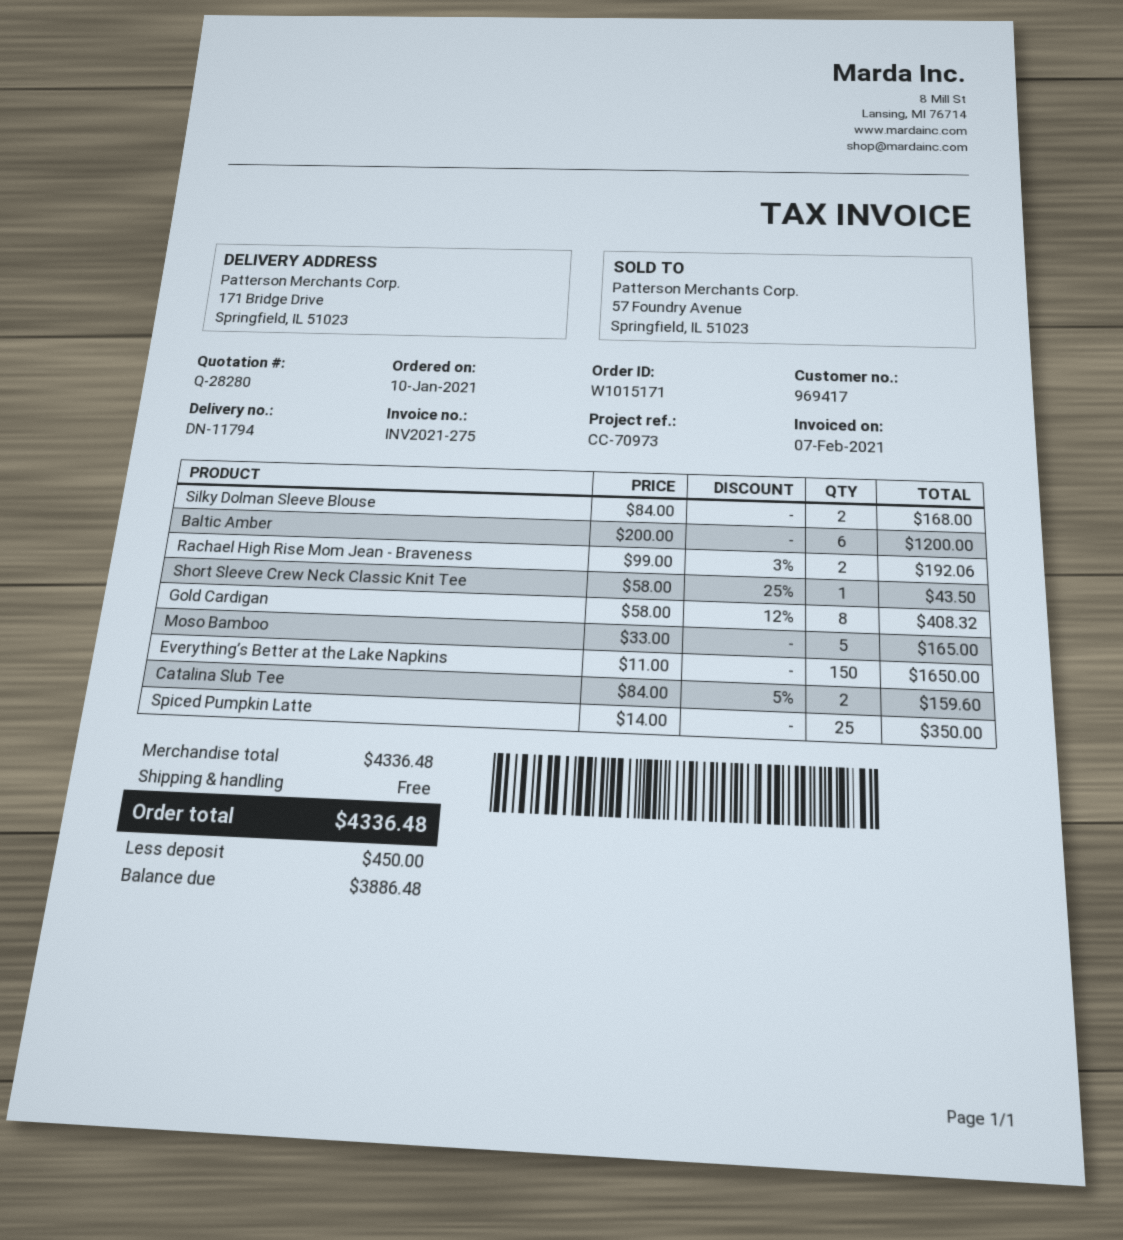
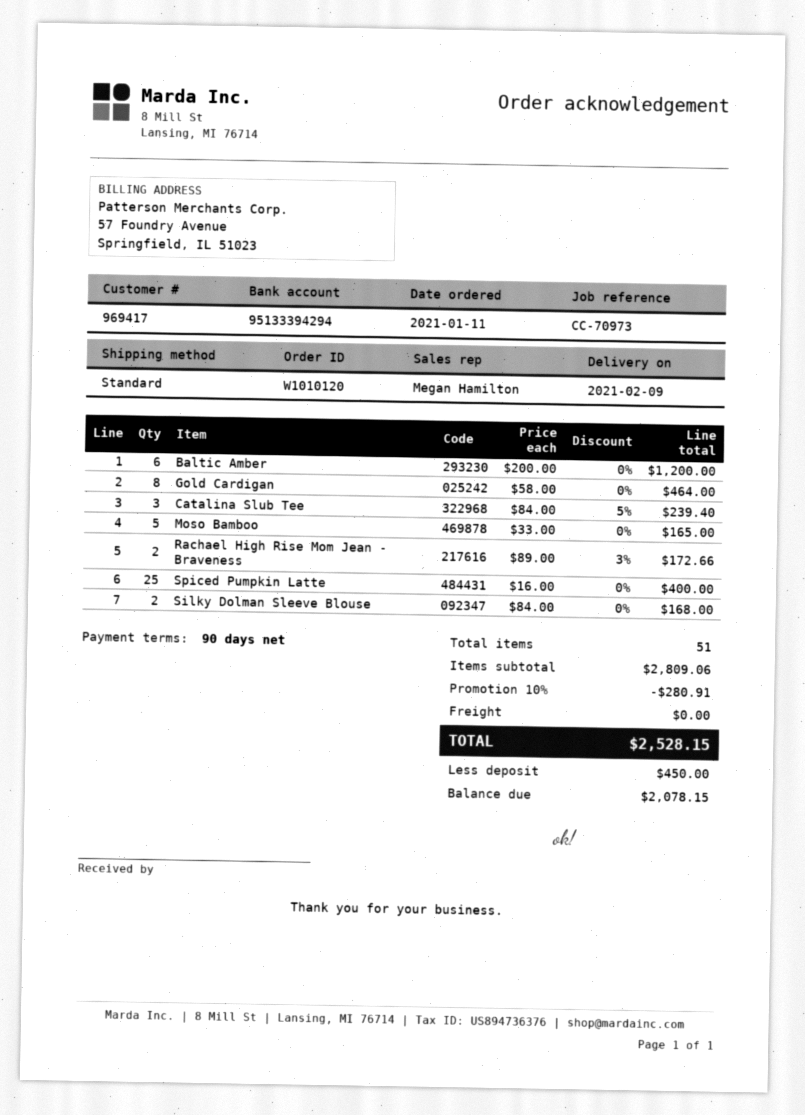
order number: W1015171 -> W1010120
order date: 2021-01-10 -> 2021-01-11
Rachael High Rise Mom Jean - Braveness: 2 x 99.00 - 3% = 192.06 -> 2 x 89.00 - 3% = 172.66
Short Sleeve Crew Neck Classic Knit Tee: 1 x 58.00 - 25% = 43.50 -> none
Gold Cardigan: 8 x 58.00 - 12% = 408.32 -> 8 x 58.00 = 464.00
Everything’s Better at the Lake Napkins: 150 x 11.00 = 1650.00 -> none
Catalina Slub Tee: 2 x 84.00 - 5% = 159.60 -> 3 x 84.00 - 5% = 239.40
Spiced Pumpkin Latte: 25 x 14.00 = 350.00 -> 25 x 16.00 = 400.00
subtotal: 4336.48 -> 2809.06
discount: none -> 10% = 280.91
total: 4336.48 -> 2528.15
balance: 3886.48 -> 2078.15

